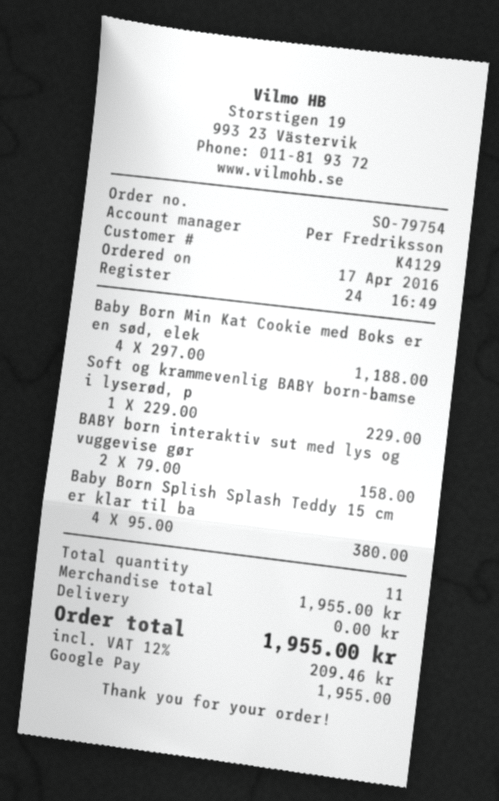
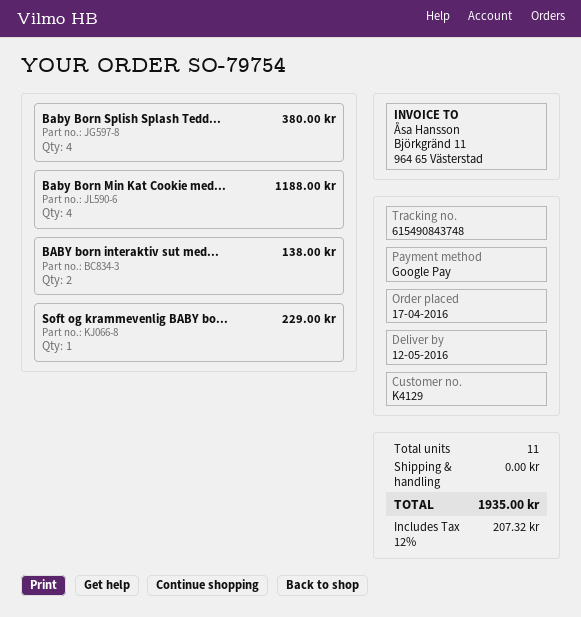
BABY born interaktiv sut med lys og vuggevise gør: 2 for 158.00 -> 2 for 138.00
tax: 12% = 209.46 -> 12% = 207.32
total: 1955.00 -> 1935.00

